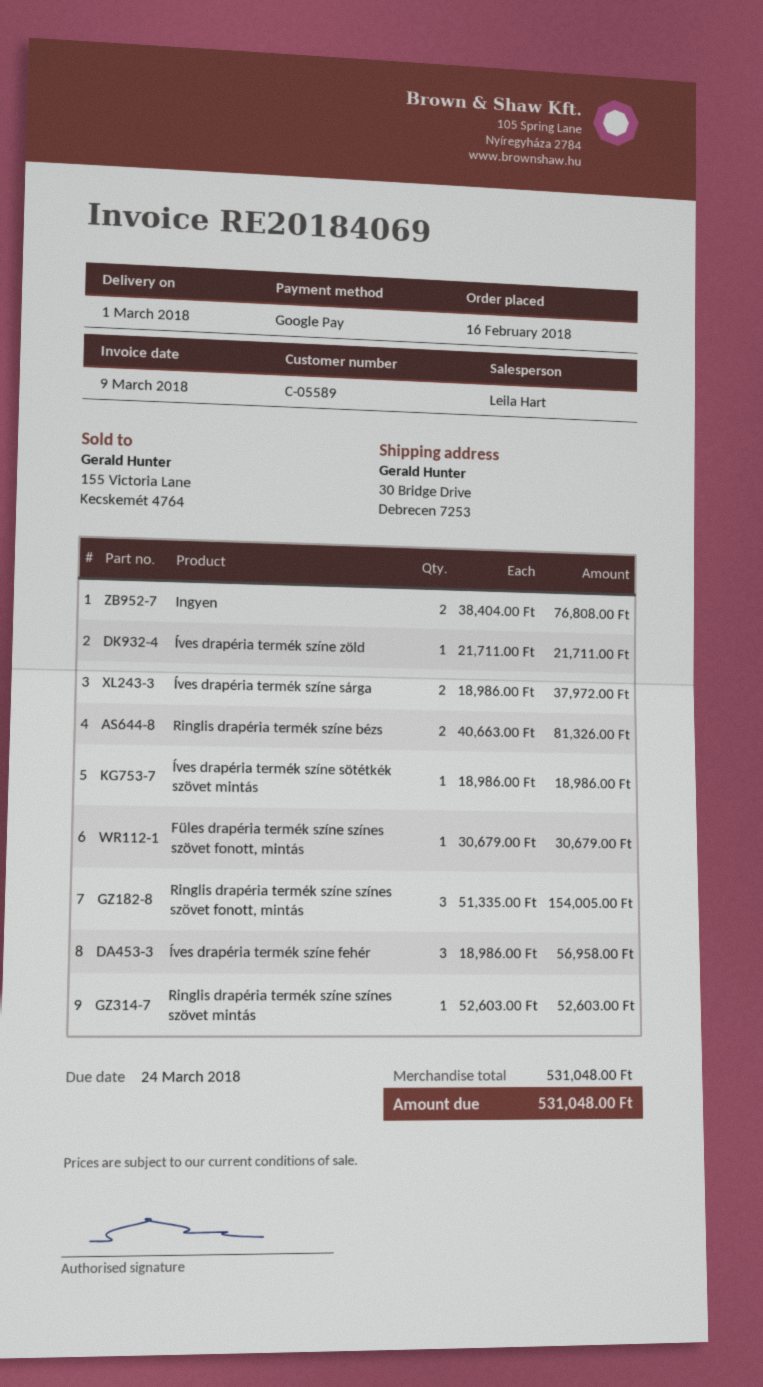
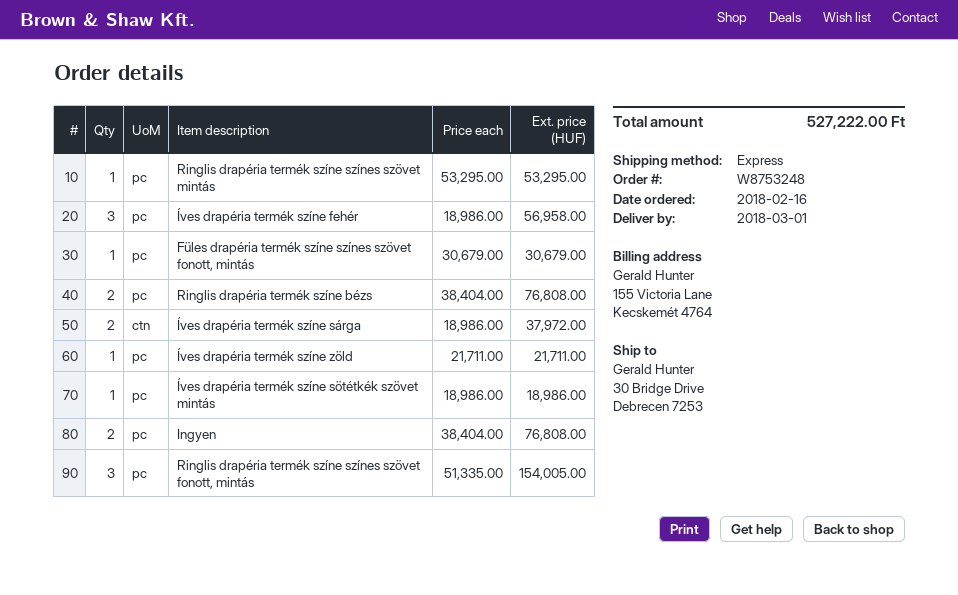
Ringlis drapéria termék színe bézs: 2 x 40663.00 = 81326.00 -> 2 x 38404.00 = 76808.00
Ringlis drapéria termék színe színes szövet mintás: 1 x 52603.00 = 52603.00 -> 1 x 53295.00 = 53295.00
total: 531048.00 -> 527222.00

